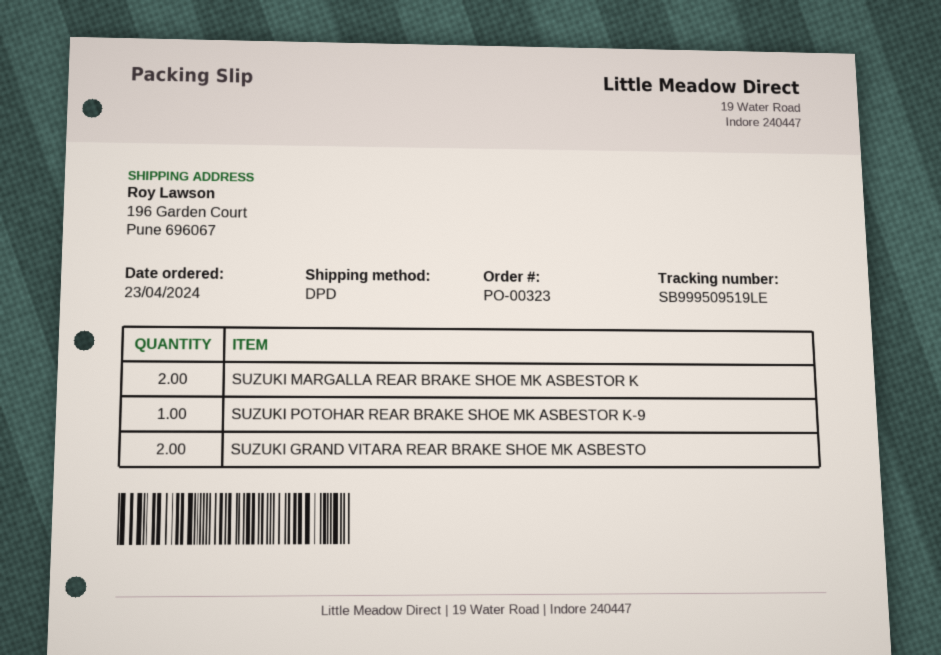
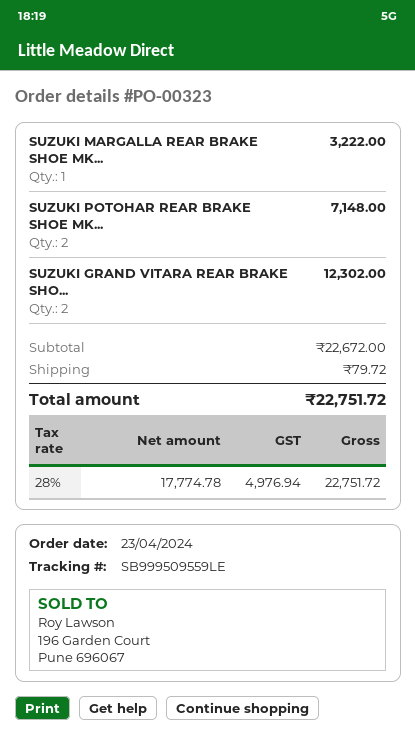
tracking number: SB999509519LE -> SB999509559LE
SUZUKI MARGALLA REAR BRAKE SHOE MK ASBESTOR K: 2 -> 1
SUZUKI POTOHAR REAR BRAKE SHOE MK ASBESTOR K-9: 1 -> 2

